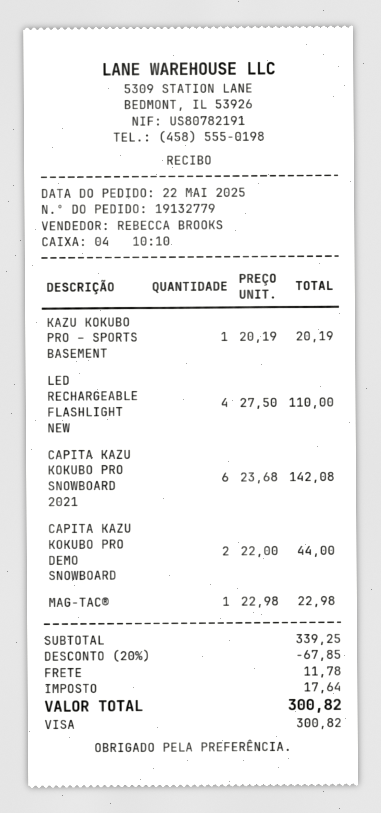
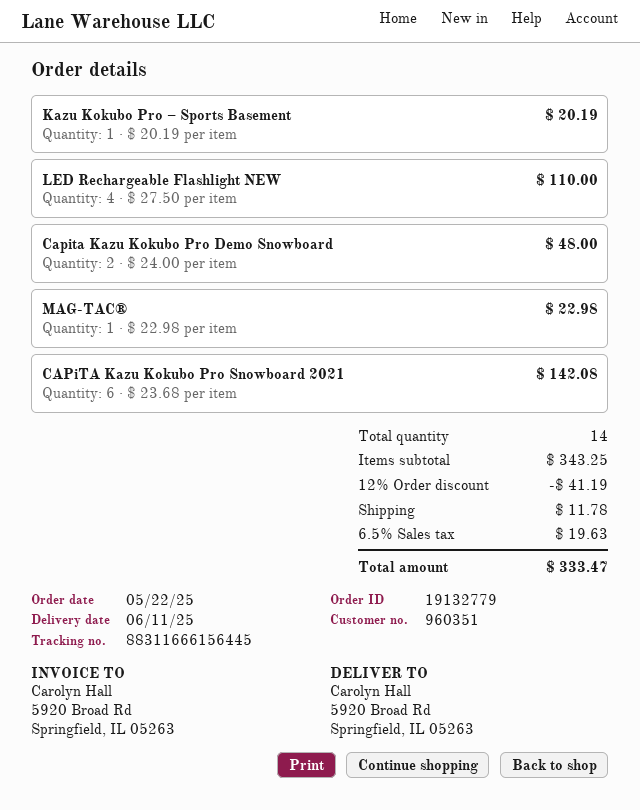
CAPITA KAZU KOKUBO PRO DEMO SNOWBOARD: 2 x 22.00 = 44.00 -> 2 x 24.00 = 48.00
subtotal: 339.25 -> 343.25
discount: 20% = 67.85 -> 12% = 41.19
tax: 17.64 -> 19.63
total: 300.82 -> 333.47

